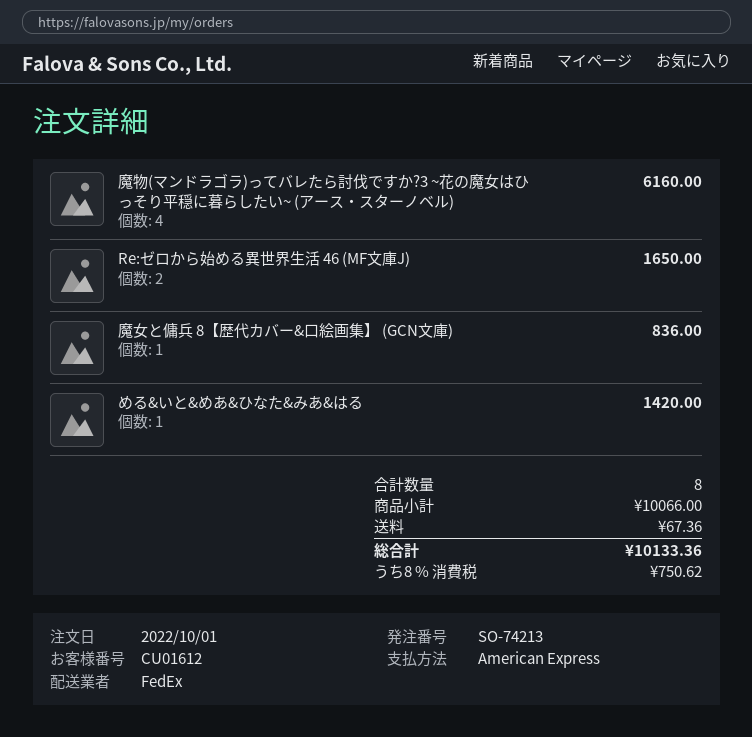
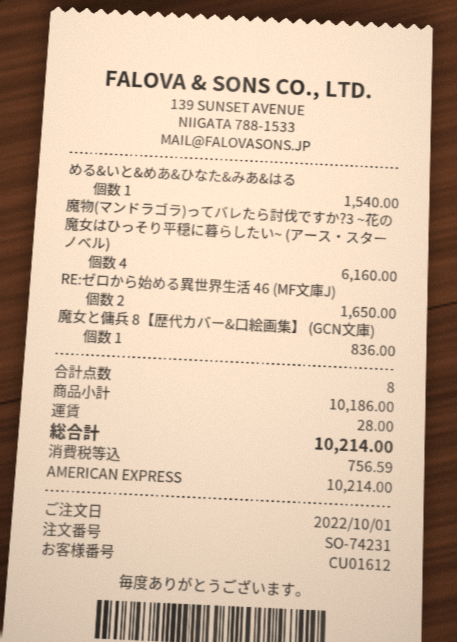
order number: SO-74213 -> SO-74231
める&いと&めあ&ひなた&みあ&はる: 1 for 1420.00 -> 1 for 1540.00
subtotal: 10066.00 -> 10186.00
shipping: 67.36 -> 28.00
tax: 750.62 -> 756.59
total: 10133.36 -> 10214.00

